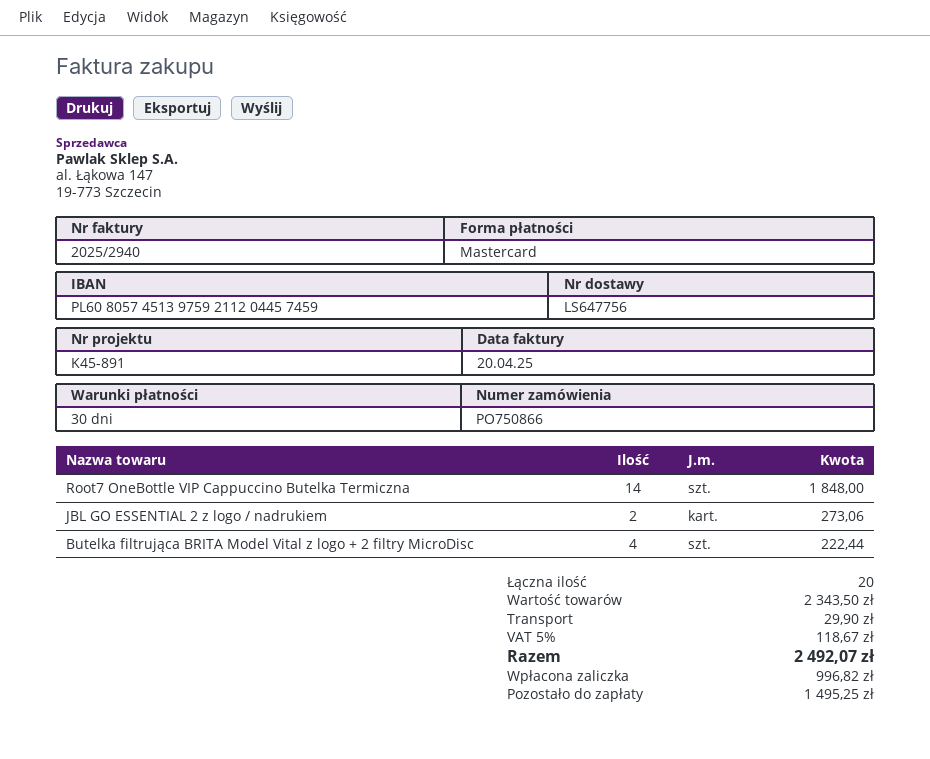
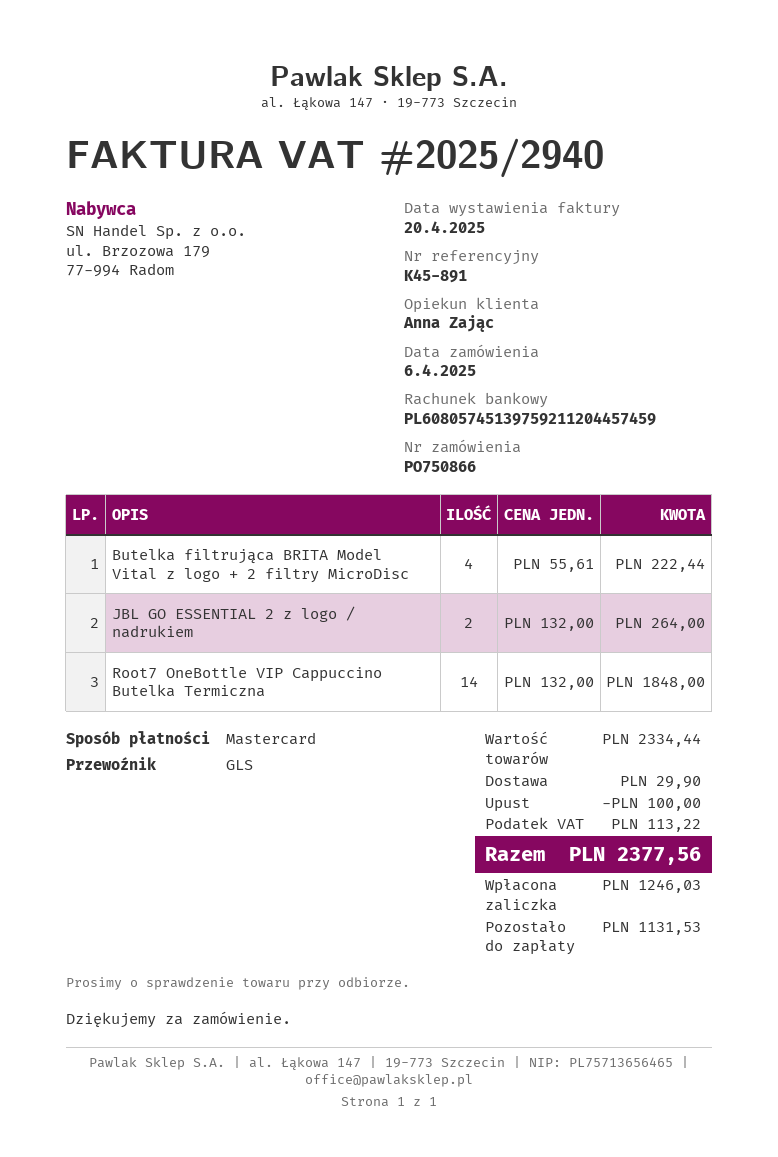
JBL GO ESSENTIAL 2 z logo / nadrukiem: 2 for 273.06 -> 2 for 264.00
subtotal: 2343.50 -> 2334.44
discount: none -> 100.00
tax: 118.67 -> 113.22
total: 2492.07 -> 2377.56
deposit: 996.82 -> 1246.03
balance: 1495.25 -> 1131.53

